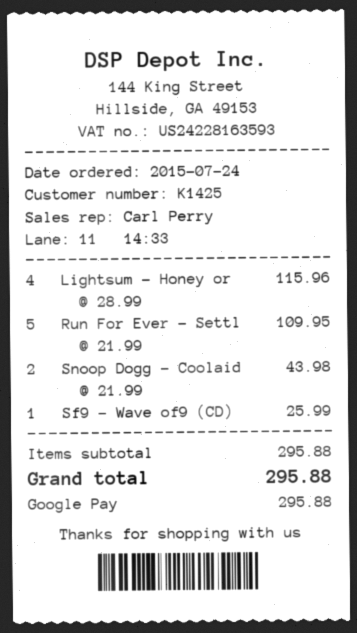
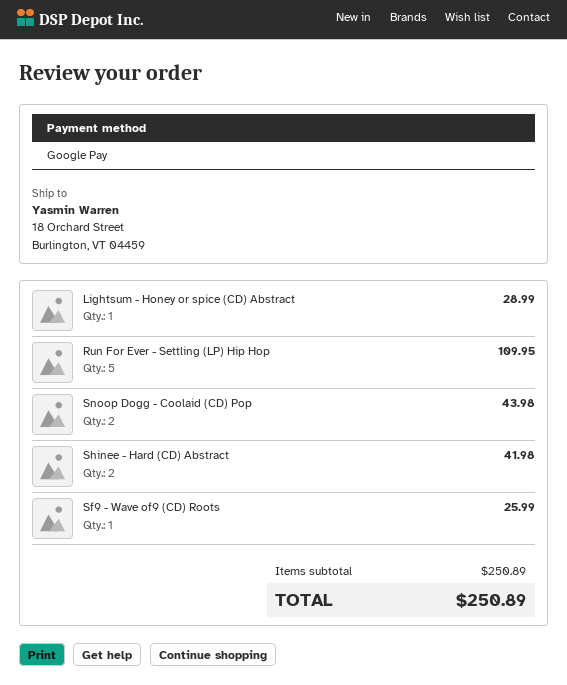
Lightsum - Honey or: 4 for 115.96 -> 1 for 28.99
Shinee - Hard (CD) Abstract: none -> 2 for 41.98
subtotal: 295.88 -> 250.89
total: 295.88 -> 250.89

